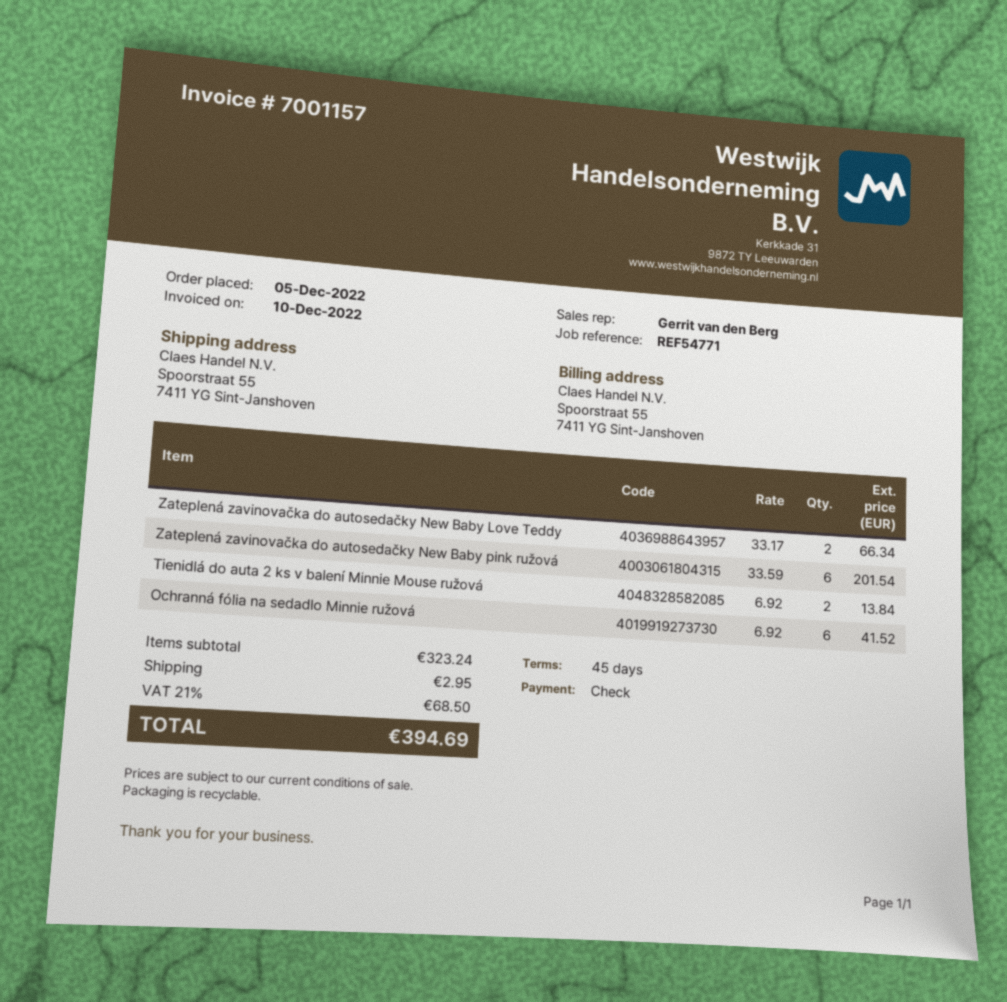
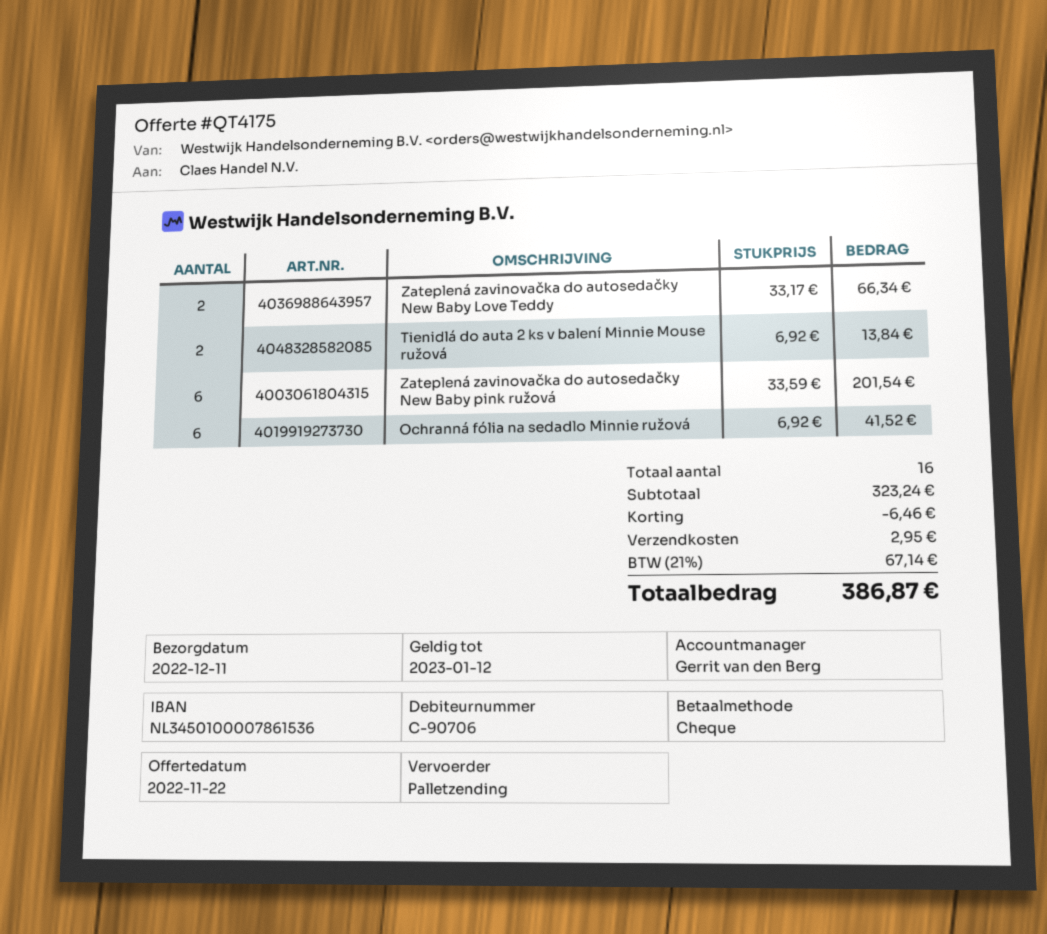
discount: none -> 6.46
tax: 21% = 68.50 -> 21% = 67.14
total: 394.69 -> 386.87

